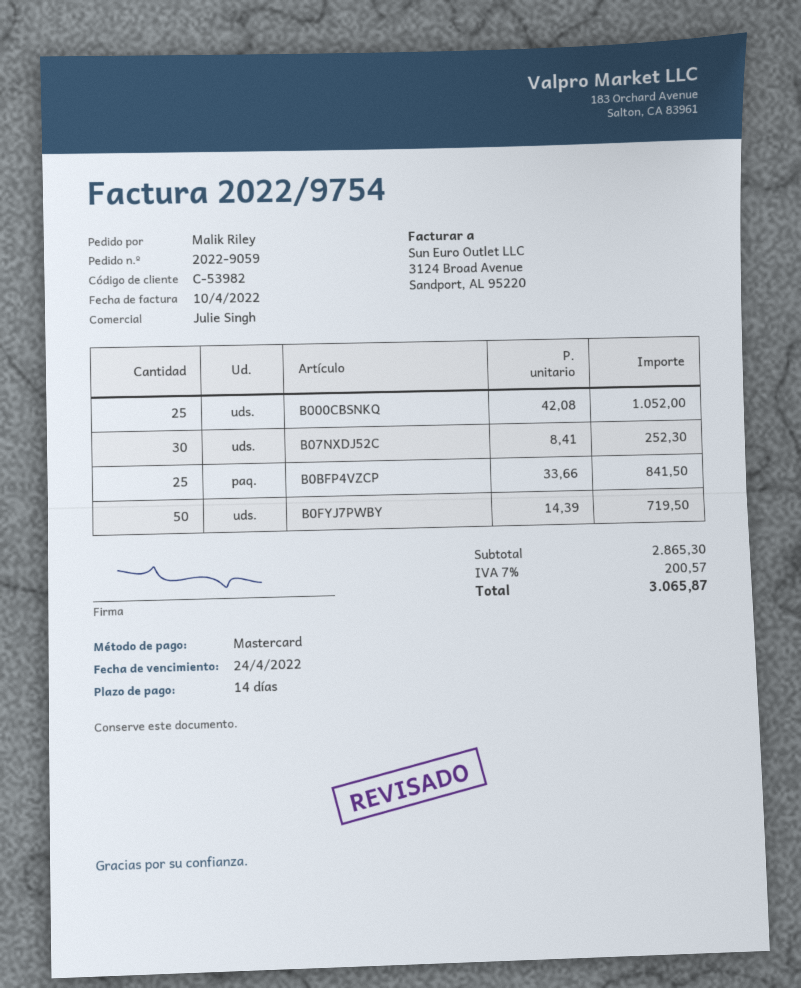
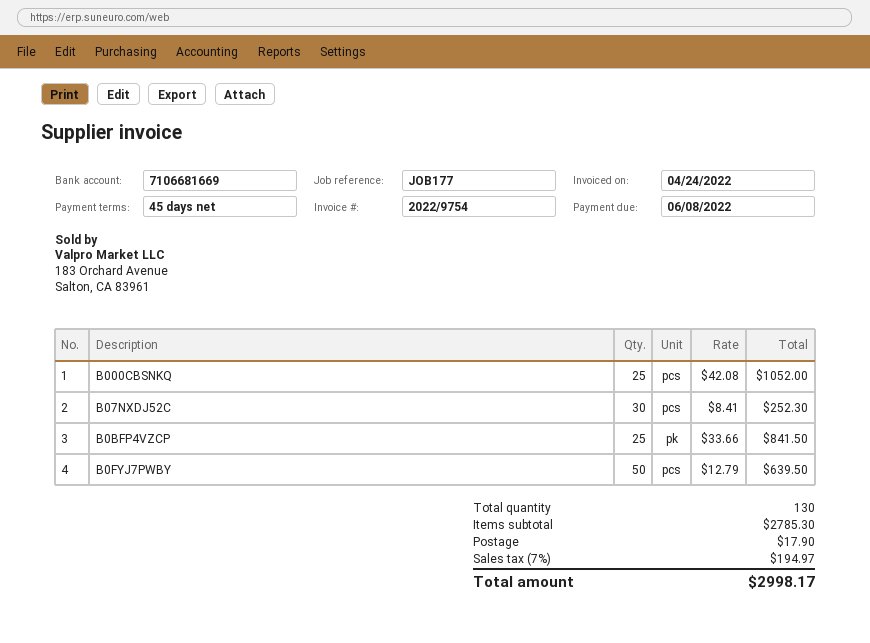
invoice date: 2022-04-10 -> 2022-04-24
payment terms: 14 days -> 45 days
due date: 2022-04-24 -> 2022-06-08
B0FYJ7PWBY: 50 x 14.39 = 719.50 -> 50 x 12.79 = 639.50
subtotal: 2865.30 -> 2785.30
shipping: none -> 17.90
tax: 7% = 200.57 -> 7% = 194.97
total: 3065.87 -> 2998.17

